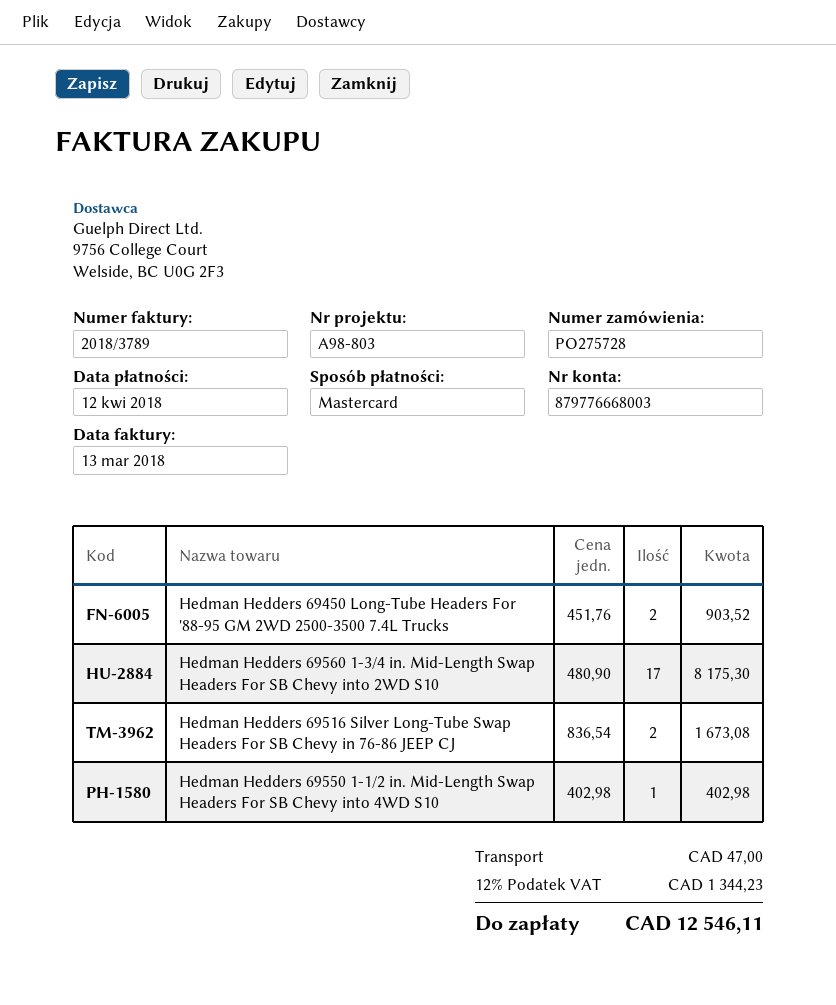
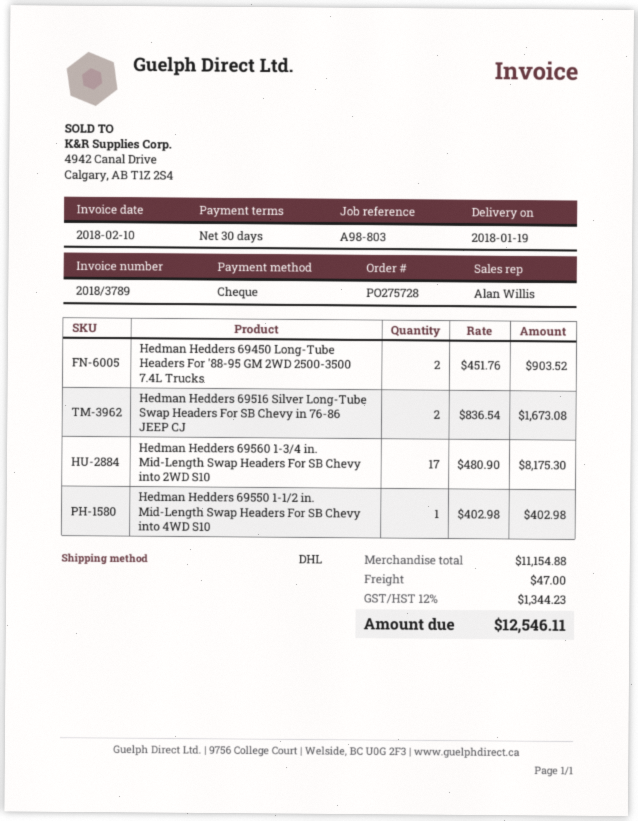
invoice date: 2018-03-13 -> 2018-02-10
payment method: Mastercard -> cheque

